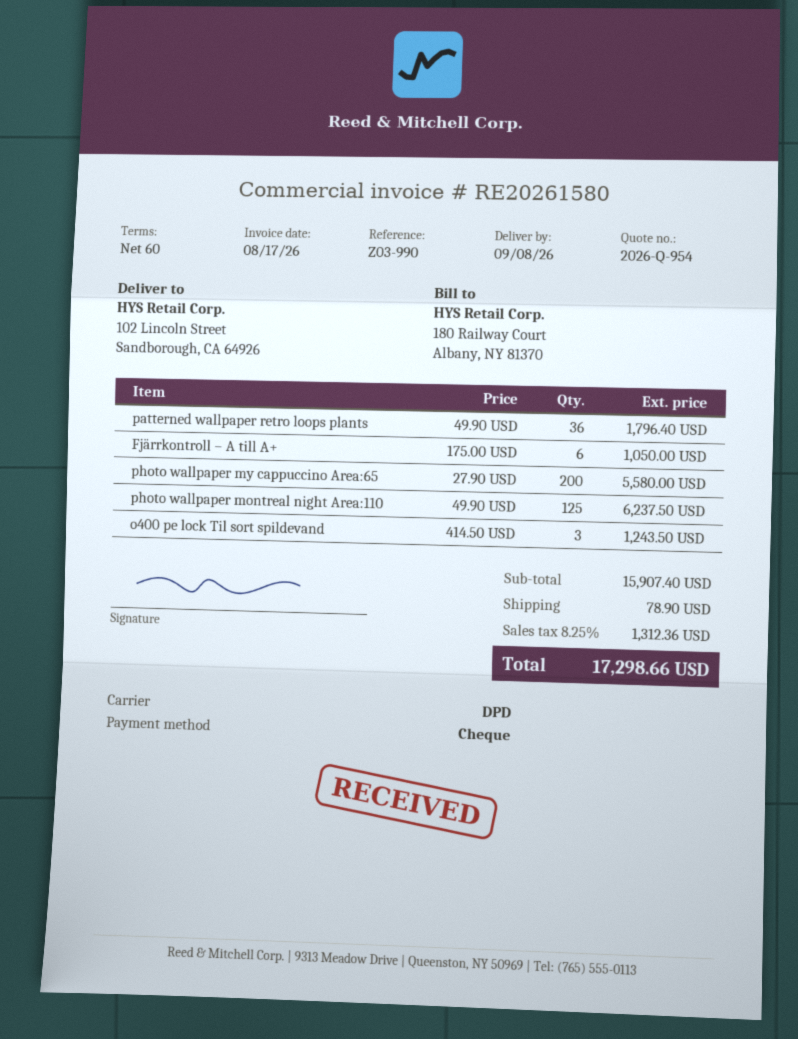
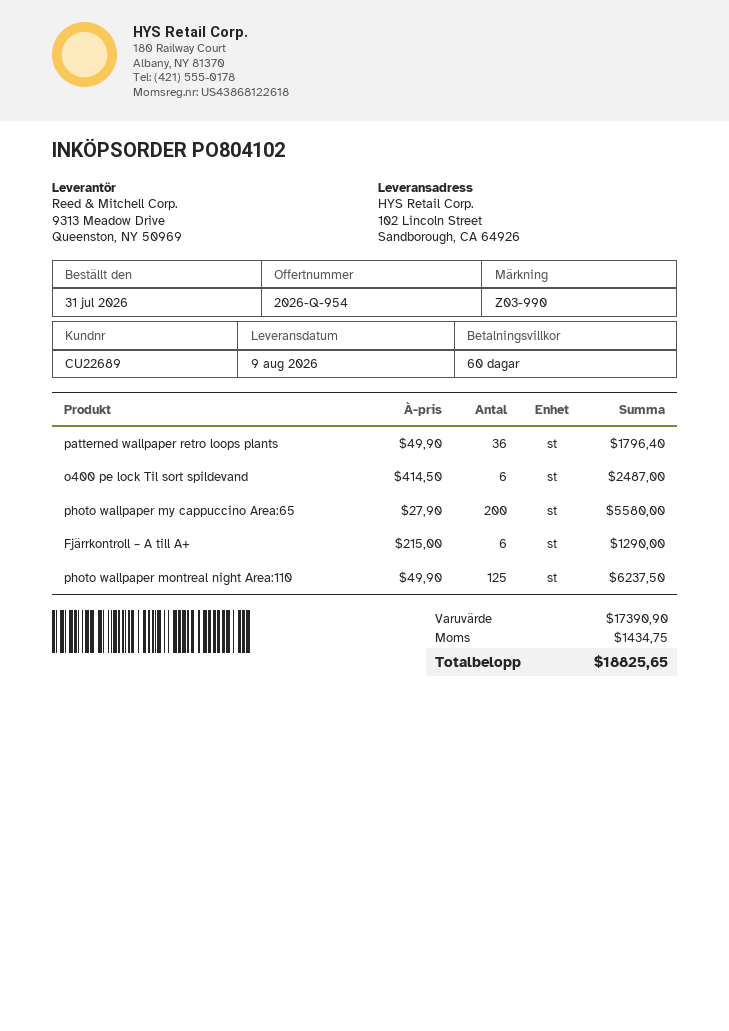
delivery date: 2026-09-08 -> 2026-08-09
Fjärrkontroll – A till A+: 6 x 175.00 = 1050.00 -> 6 x 215.00 = 1290.00
o400 pe lock Til sort spildevand: 3 x 414.50 = 1243.50 -> 6 x 414.50 = 2487.00
subtotal: 15907.40 -> 17390.90
shipping: 78.90 -> none
tax: 1312.36 -> 1434.75
total: 17298.66 -> 18825.65

